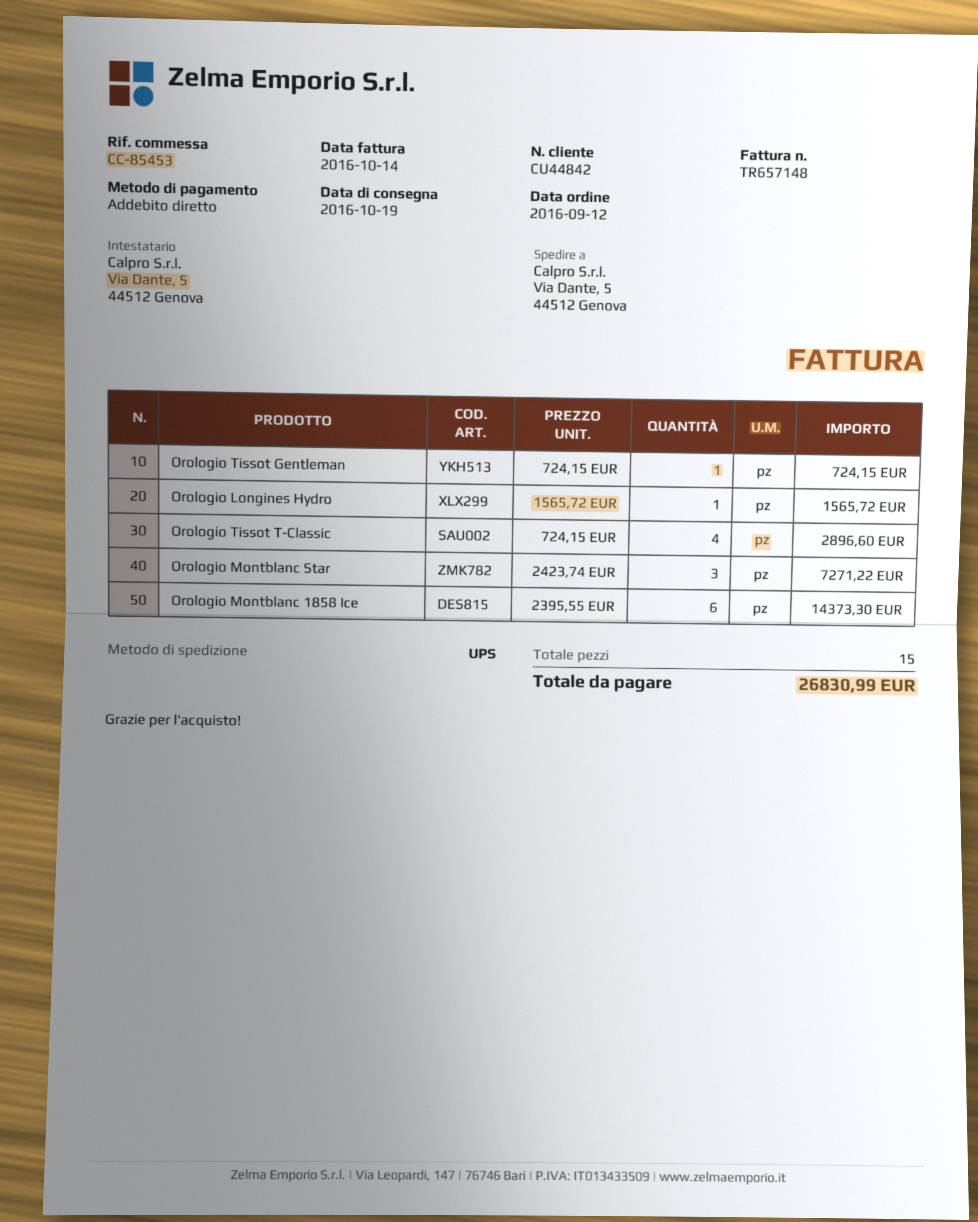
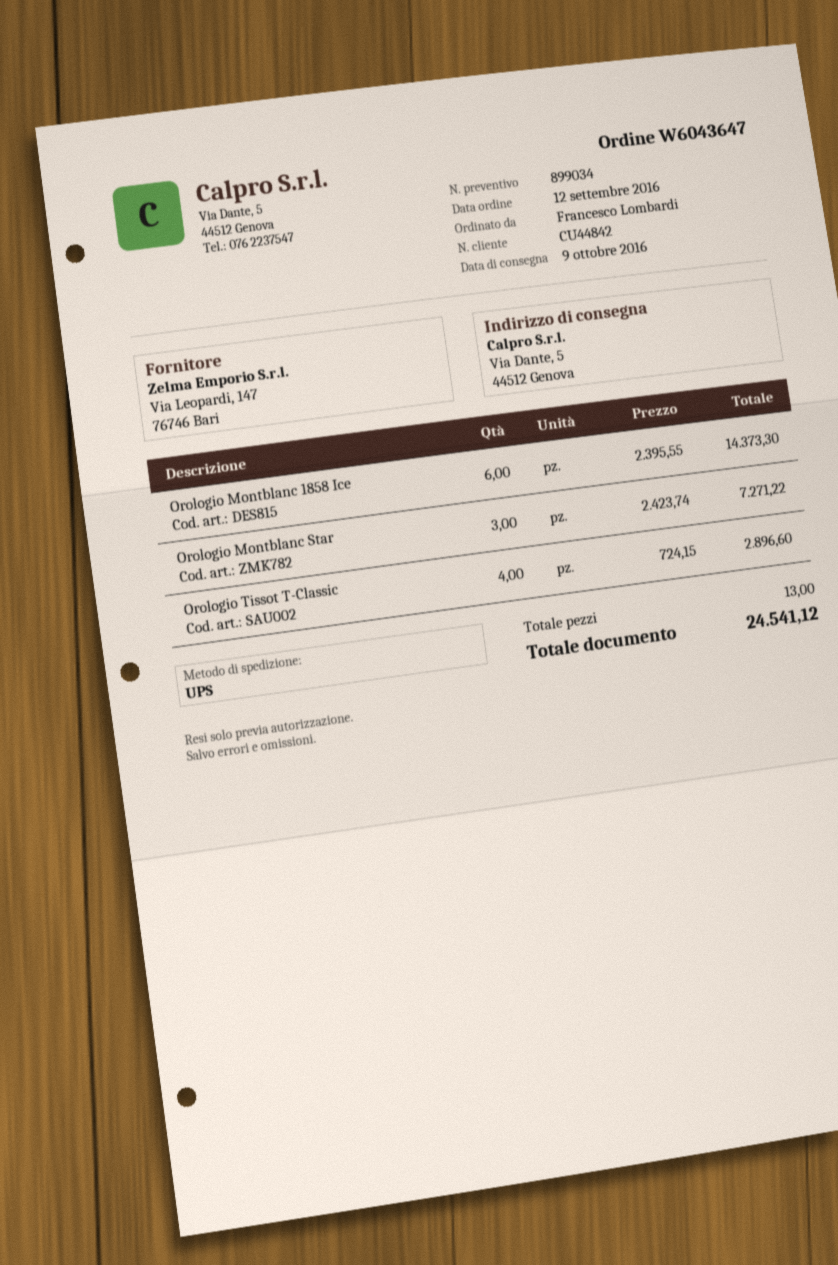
delivery date: 2016-10-19 -> 2016-10-09
Orologio Tissot Gentleman: 1 x 724.15 = 724.15 -> none
Orologio Longines Hydro: 1 x 1565.72 = 1565.72 -> none
total quantity: 15 -> 13
total: 26830.99 -> 24541.12

